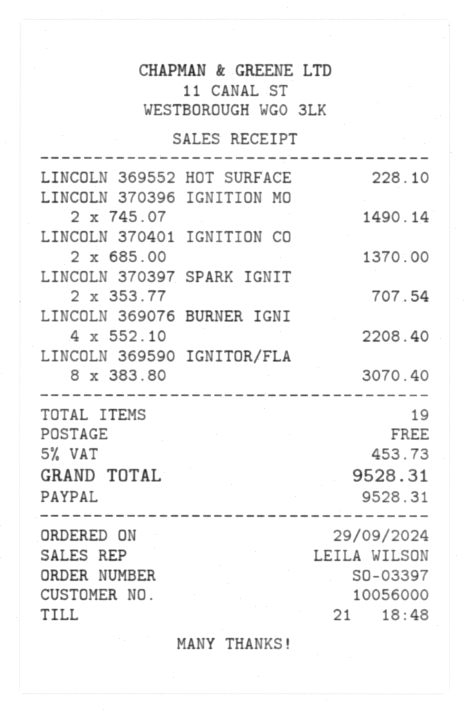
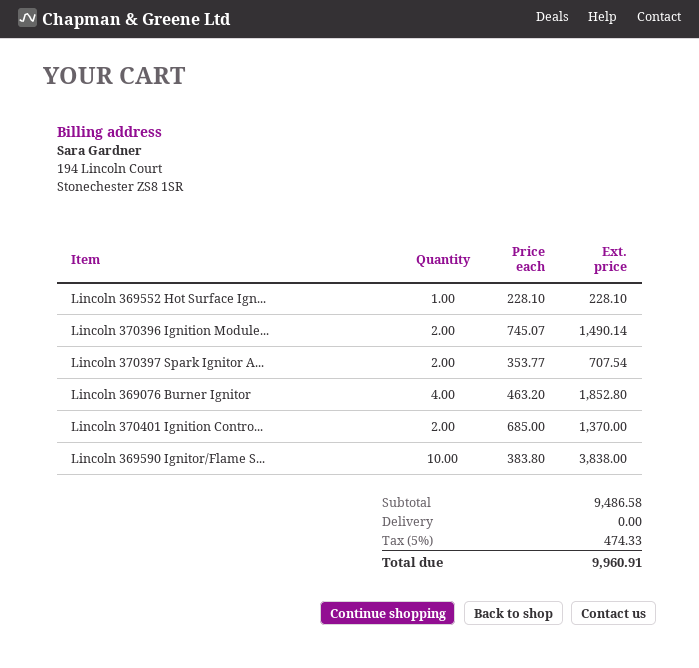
LINCOLN 369076 BURNER IGNI: 4 x 552.10 = 2208.40 -> 4 x 463.20 = 1852.80
LINCOLN 369590 IGNITOR/FLA: 8 x 383.80 = 3070.40 -> 10 x 383.80 = 3838.00
tax: 5% = 453.73 -> 5% = 474.33
total: 9528.31 -> 9960.91

